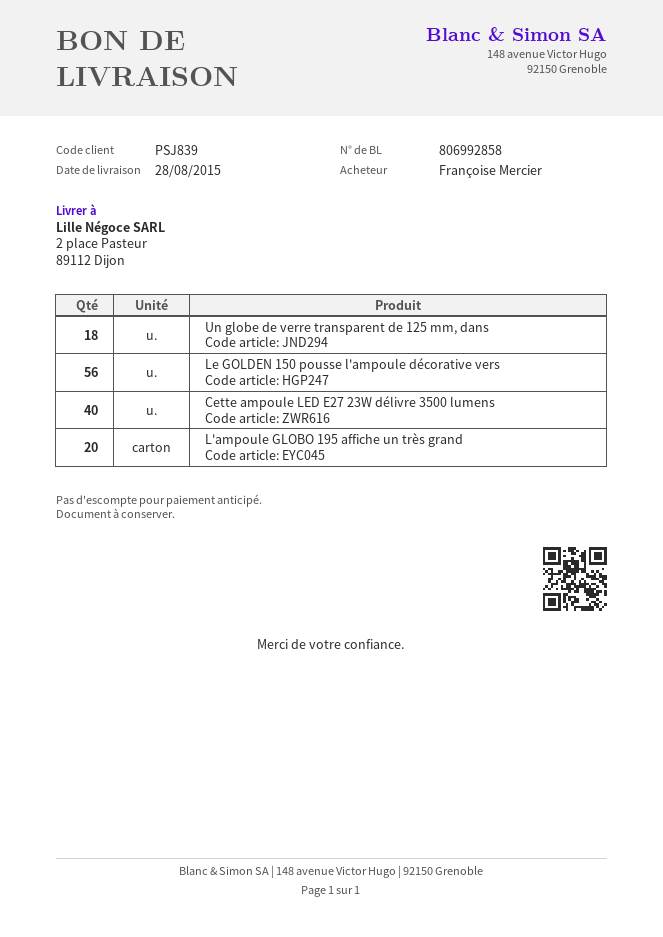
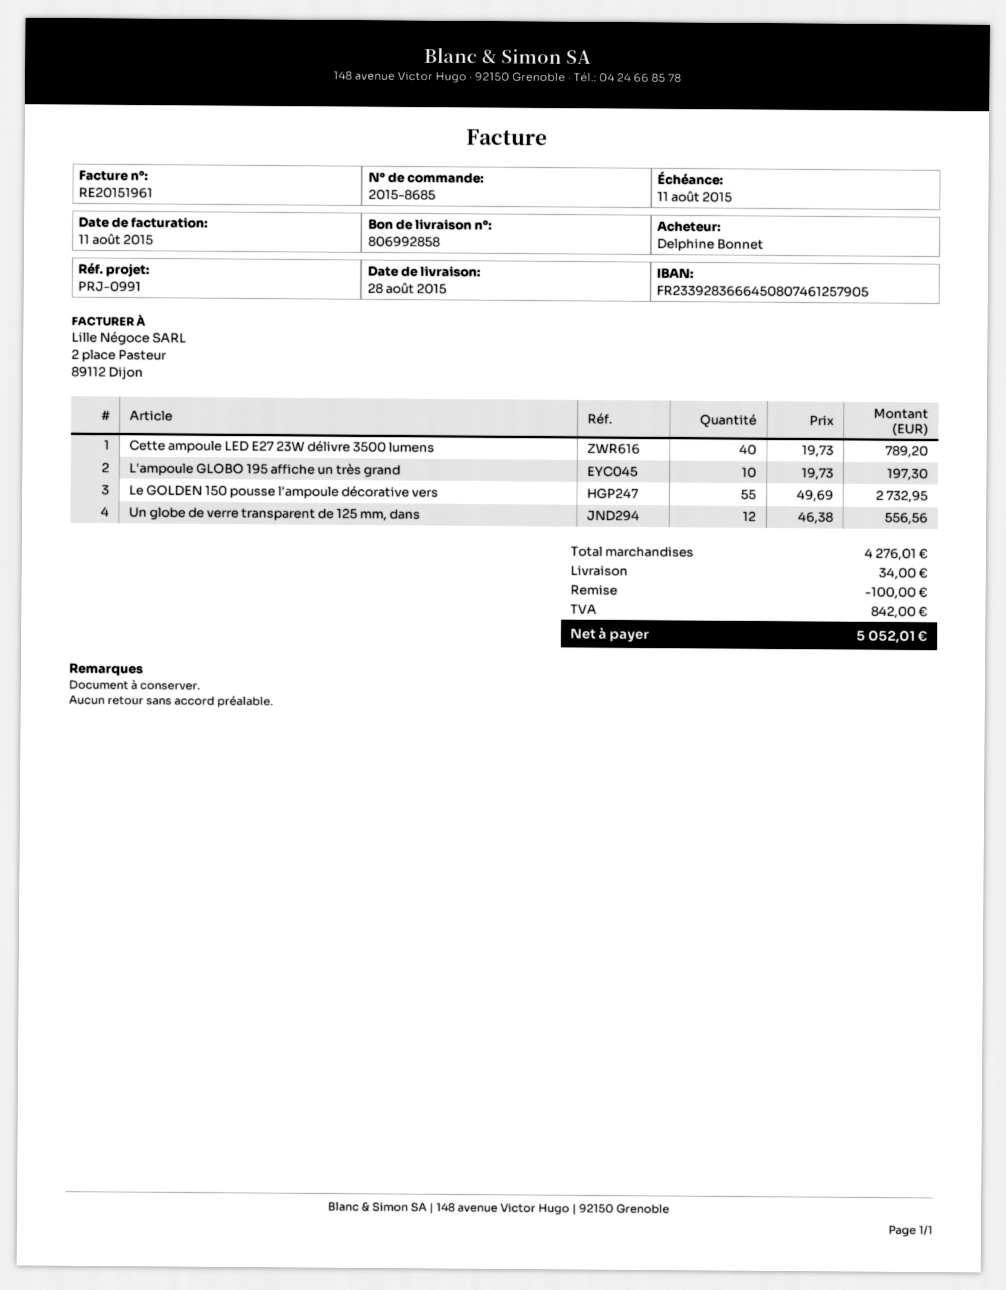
ordered by: Françoise Mercier -> Delphine Bonnet
Un globe de verre transparent de 125 mm, dans: 18 -> 12
Le GOLDEN 150 pousse l'ampoule décorative vers: 56 -> 55
L'ampoule GLOBO 195 affiche un très grand: 20 -> 10

